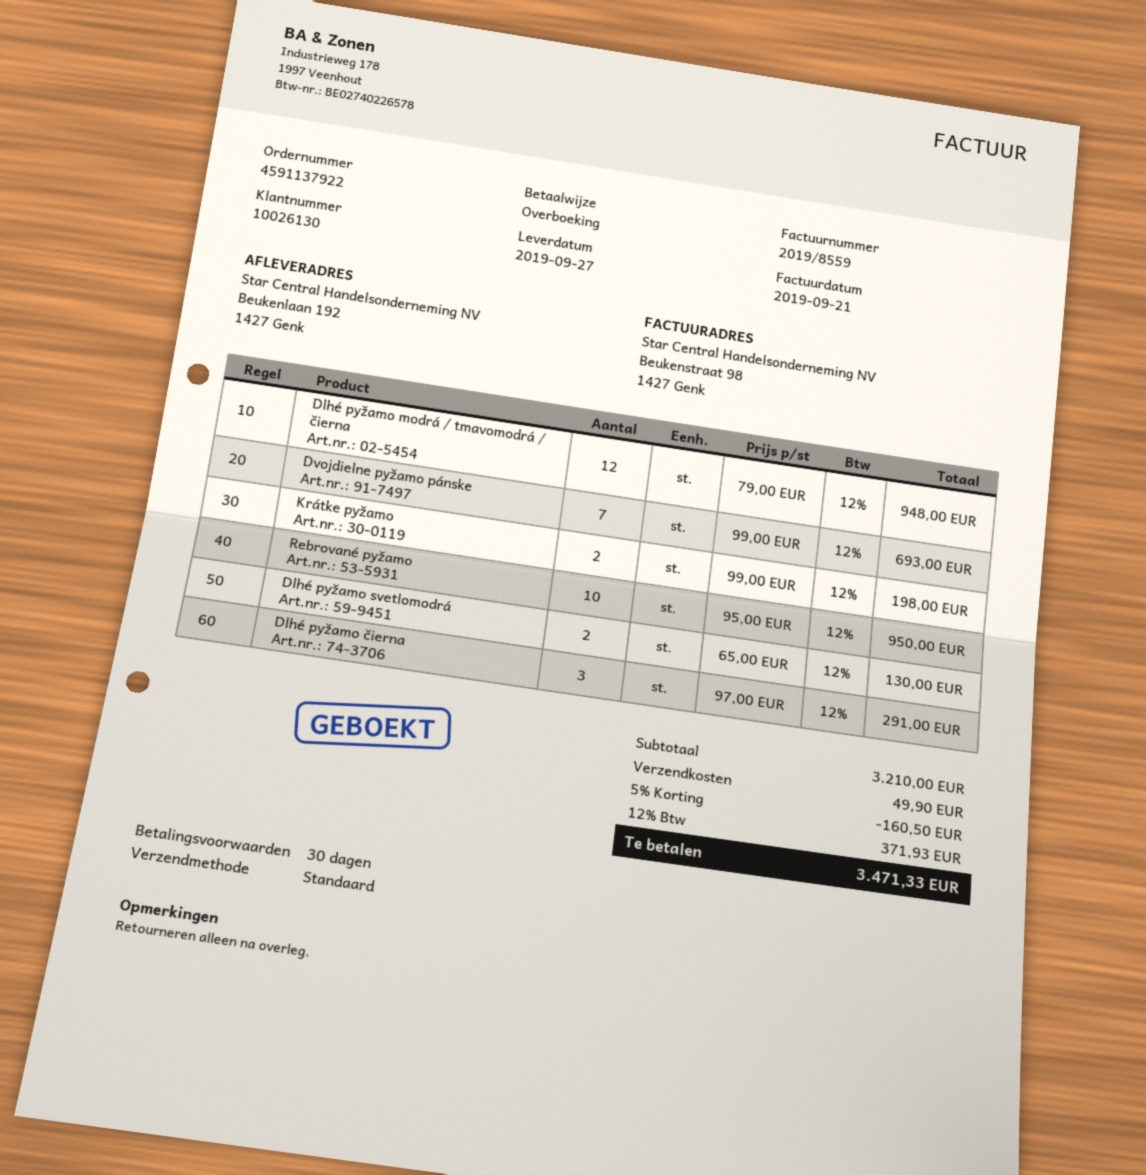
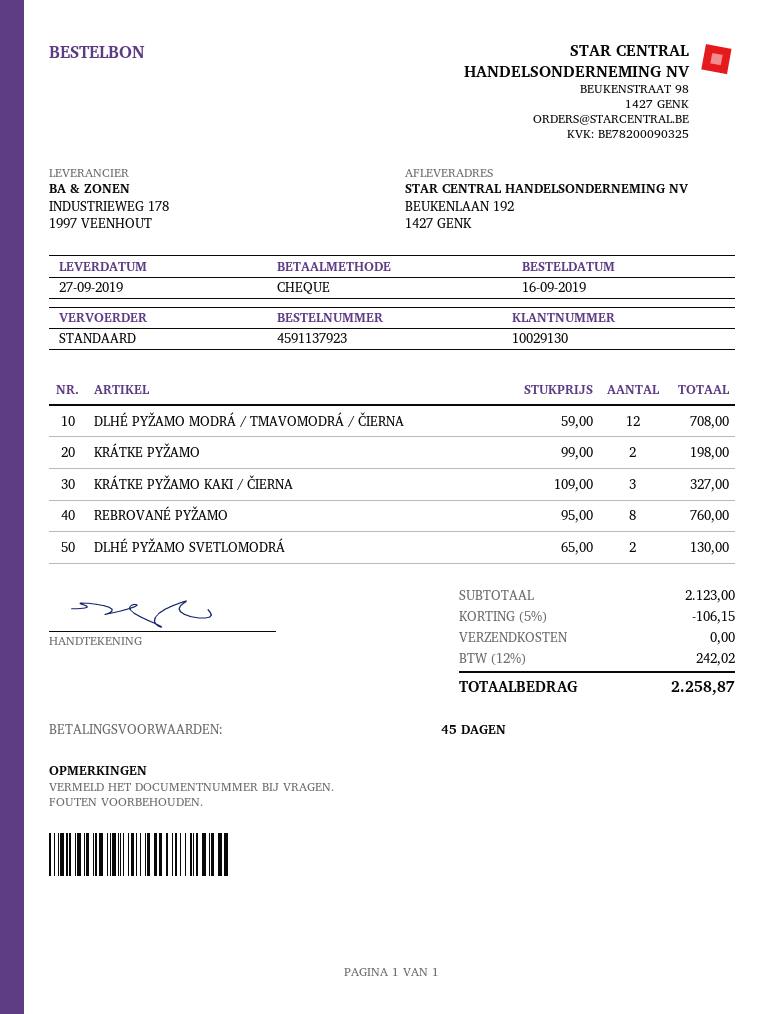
order number: 4591137922 -> 4591137923
payment terms: 30 days -> 45 days
customer number: 10026130 -> 10029130
payment method: bank transfer -> cheque
Dlhé pyžamo modrá / tmavomodrá / čierna: 12 x 79.00 = 948.00 -> 12 x 59.00 = 708.00
Dvojdielne pyžamo pánske: 7 x 99.00 = 693.00 -> none
Rebrované pyžamo: 10 x 95.00 = 950.00 -> 8 x 95.00 = 760.00
Dlhé pyžamo čierna: 3 x 97.00 = 291.00 -> none
KRÁTKE PYŽAMO KAKI / ČIERNA: none -> 3 x 109.00 = 327.00
subtotal: 3210.00 -> 2123.00
discount: 5% = 160.50 -> 5% = 106.15
shipping: 49.90 -> 0.00
tax: 12% = 371.93 -> 12% = 242.02
total: 3471.33 -> 2258.87

